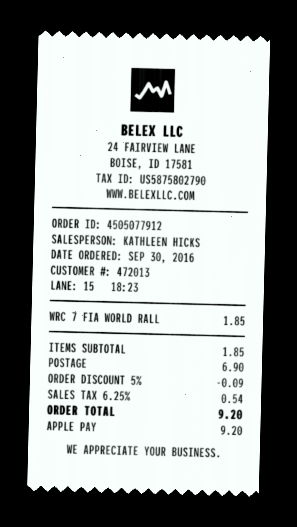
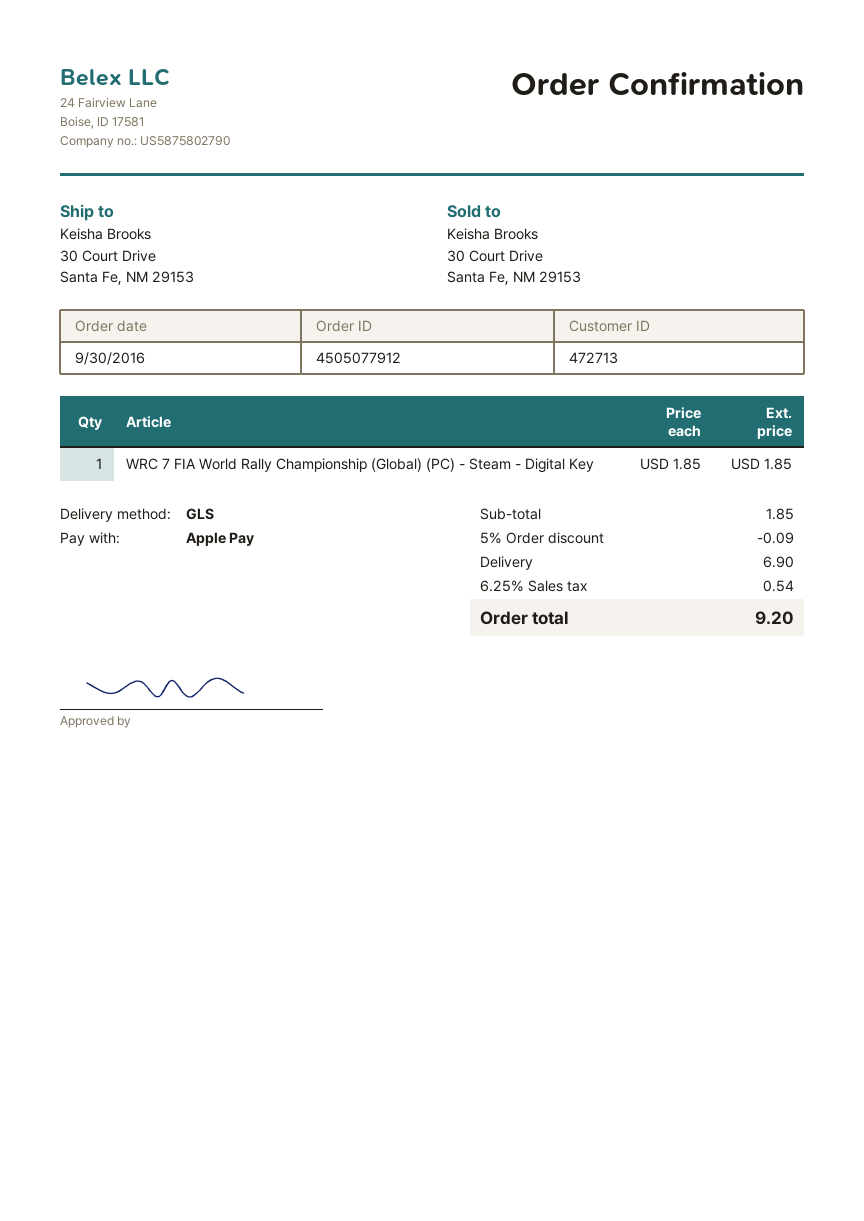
customer number: 472013 -> 472713

